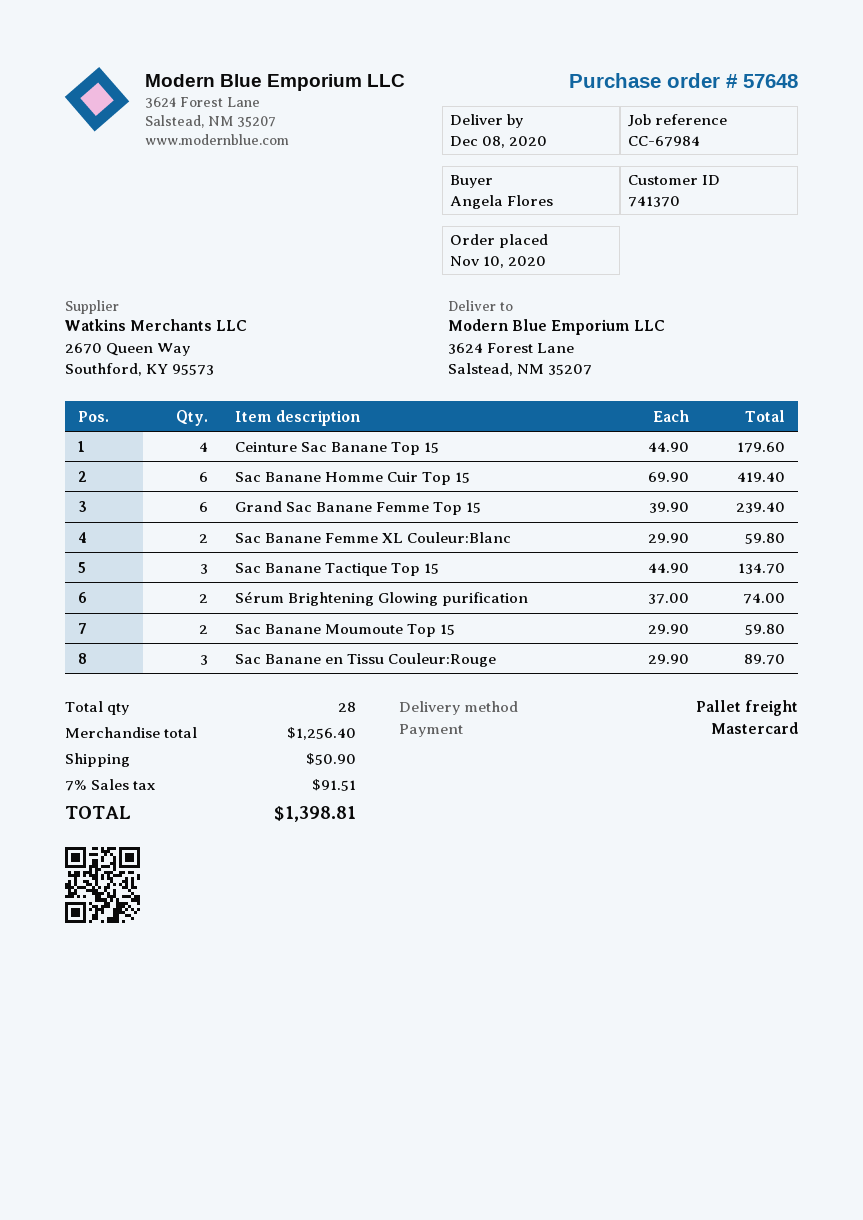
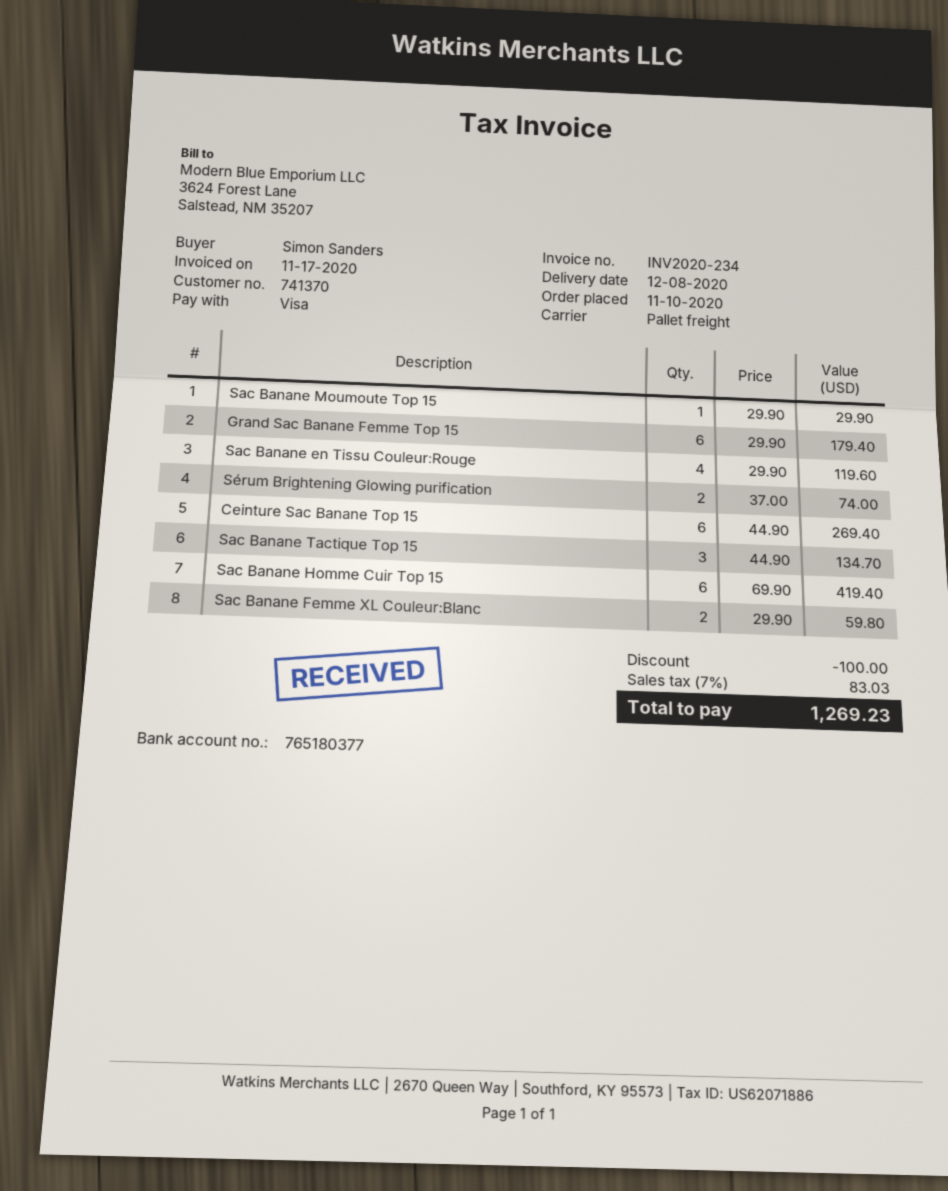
ordered by: Angela Flores -> Simon Sanders
payment method: Mastercard -> Visa
Ceinture Sac Banane Top 15: 4 x 44.90 = 179.60 -> 6 x 44.90 = 269.40
Grand Sac Banane Femme Top 15: 6 x 39.90 = 239.40 -> 6 x 29.90 = 179.40
Sac Banane Moumoute Top 15: 2 x 29.90 = 59.80 -> 1 x 29.90 = 29.90
Sac Banane en Tissu Couleur:Rouge: 3 x 29.90 = 89.70 -> 4 x 29.90 = 119.60
discount: none -> 100.00
shipping: 50.90 -> none
tax: 7% = 91.51 -> 7% = 83.03
total: 1398.81 -> 1269.23

